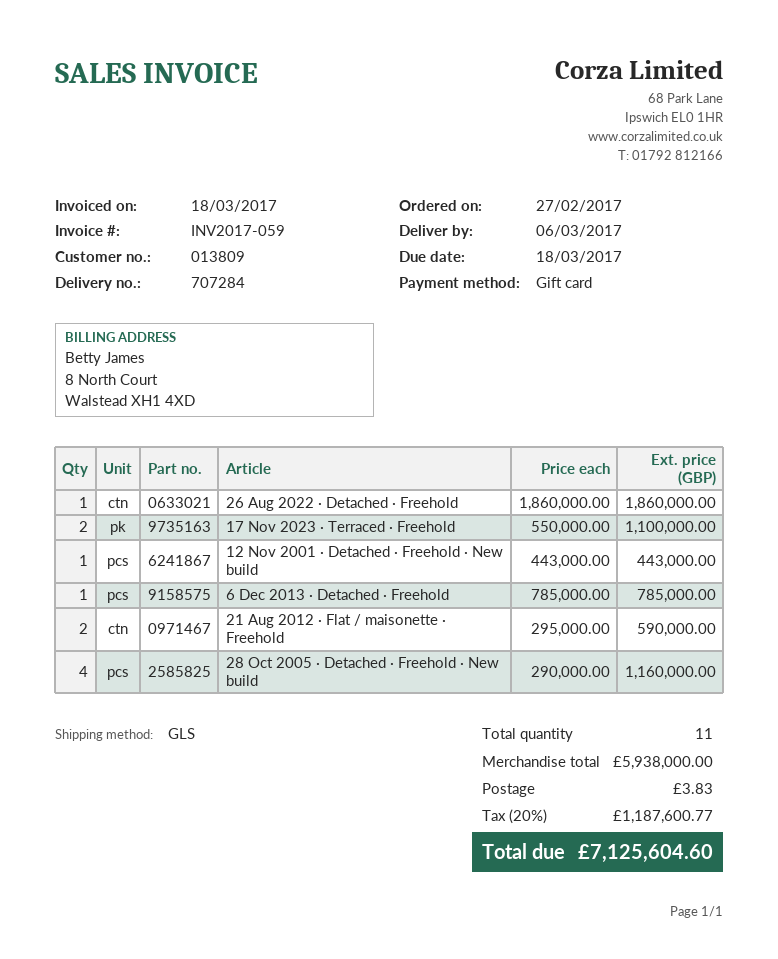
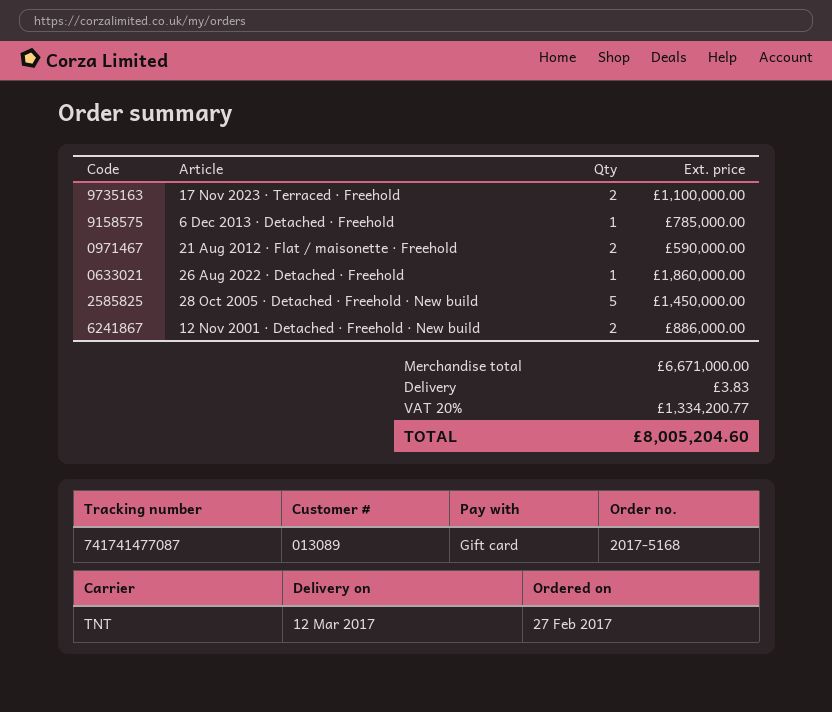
delivery date: 2017-03-06 -> 2017-03-12
customer number: 013809 -> 013089
shipping method: GLS -> TNT
12 Nov 2001 · Detached · Freehold · New build: 1 for 443000.00 -> 2 for 886000.00
28 Oct 2005 · Detached · Freehold · New build: 4 for 1160000.00 -> 5 for 1450000.00
subtotal: 5938000.00 -> 6671000.00
tax: 20% = 1187600.77 -> 20% = 1334200.77
total: 7125604.60 -> 8005204.60

